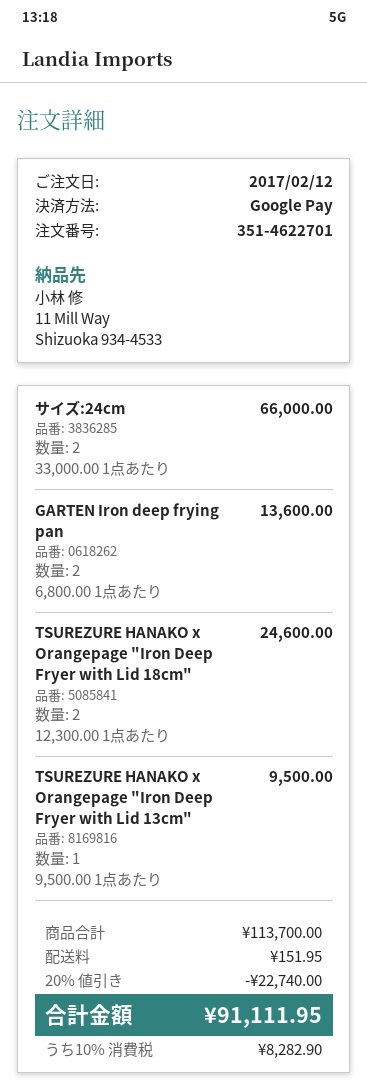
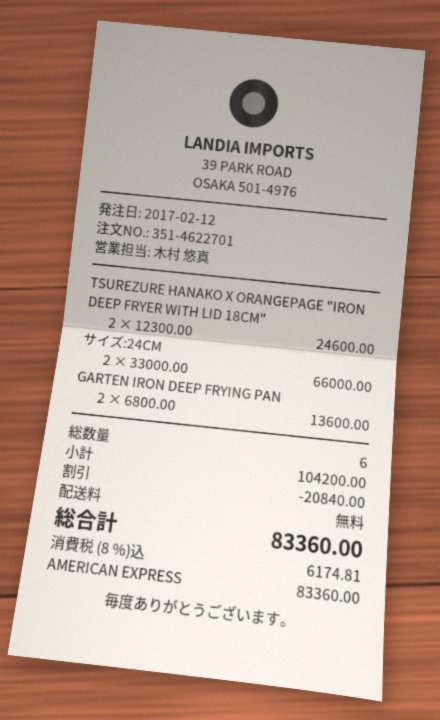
payment method: Google Pay -> American Express
TSUREZURE HANAKO x Orangepage "Iron Deep Fryer with Lid 13cm": 1 x 9500.00 = 9500.00 -> none
subtotal: 113700.00 -> 104200.00
discount: 22740.00 -> 20840.00
shipping: 151.95 -> 0.00
tax: 10% = 8282.90 -> 8% = 6174.81
total: 91111.95 -> 83360.00

